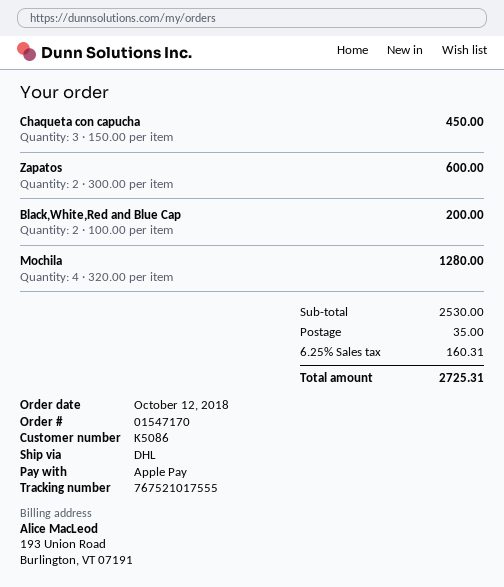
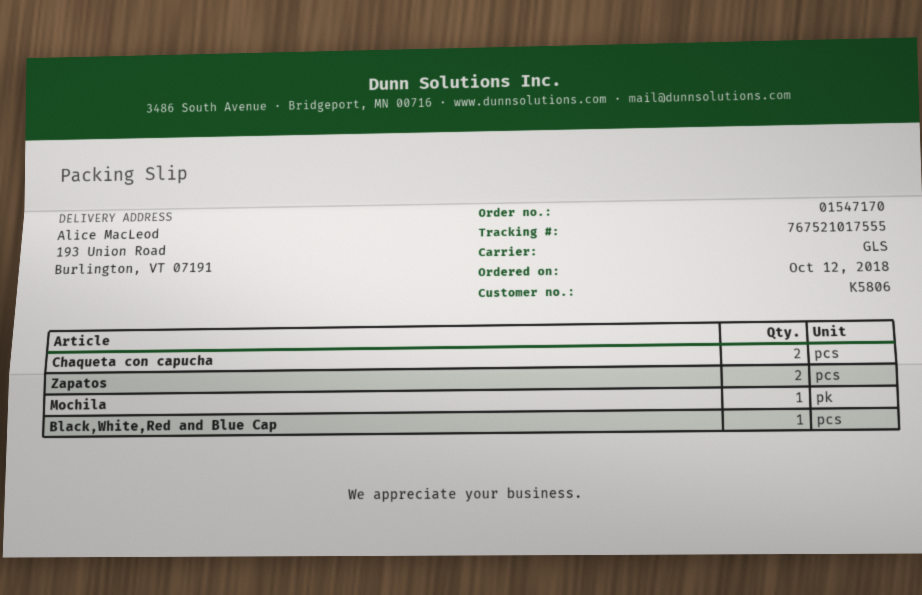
customer number: K5086 -> K5806
shipping method: DHL -> GLS
Chaqueta con capucha: 3 -> 2
Black,White,Red and Blue Cap: 2 -> 1
Mochila: 4 -> 1

